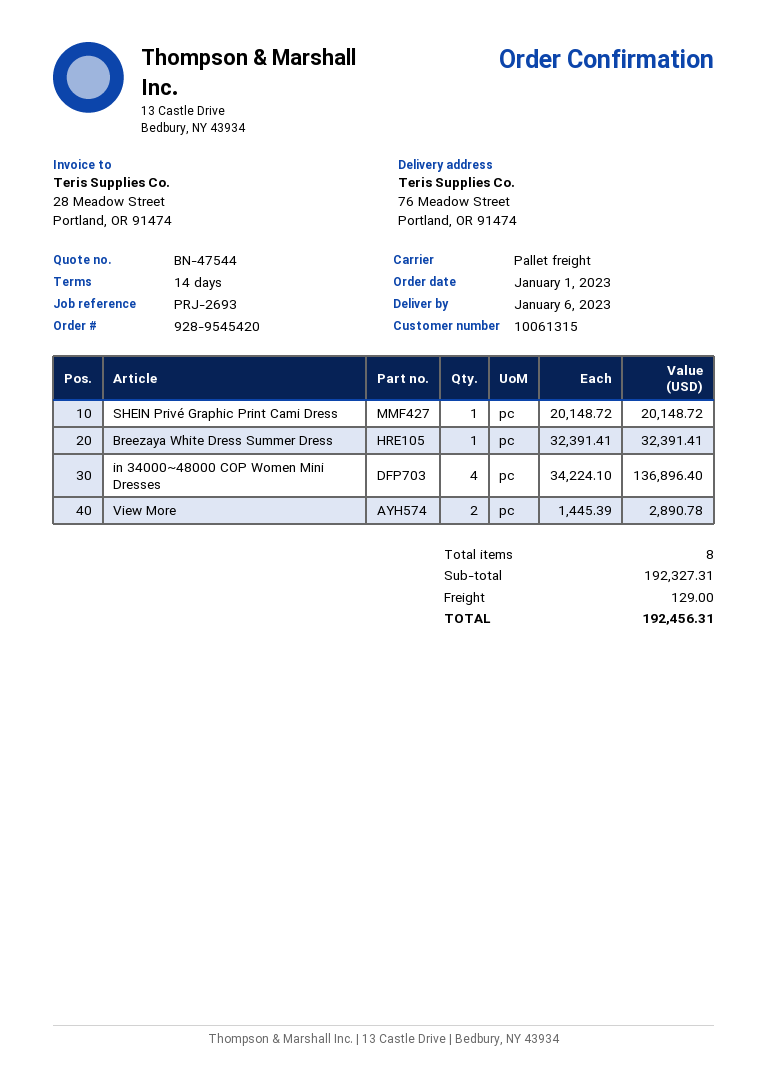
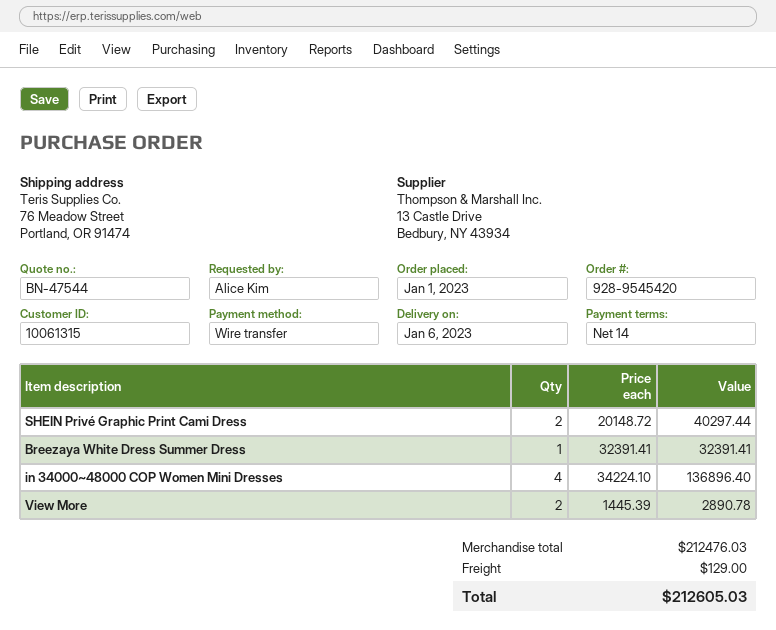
SHEIN Privé Graphic Print Cami Dress: 1 x 20148.72 = 20148.72 -> 2 x 20148.72 = 40297.44
subtotal: 192327.31 -> 212476.03
total: 192456.31 -> 212605.03

